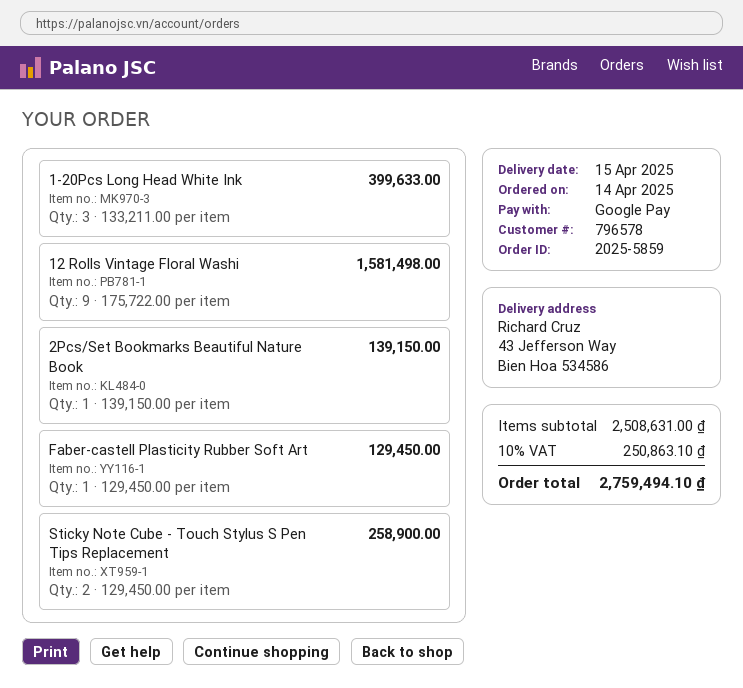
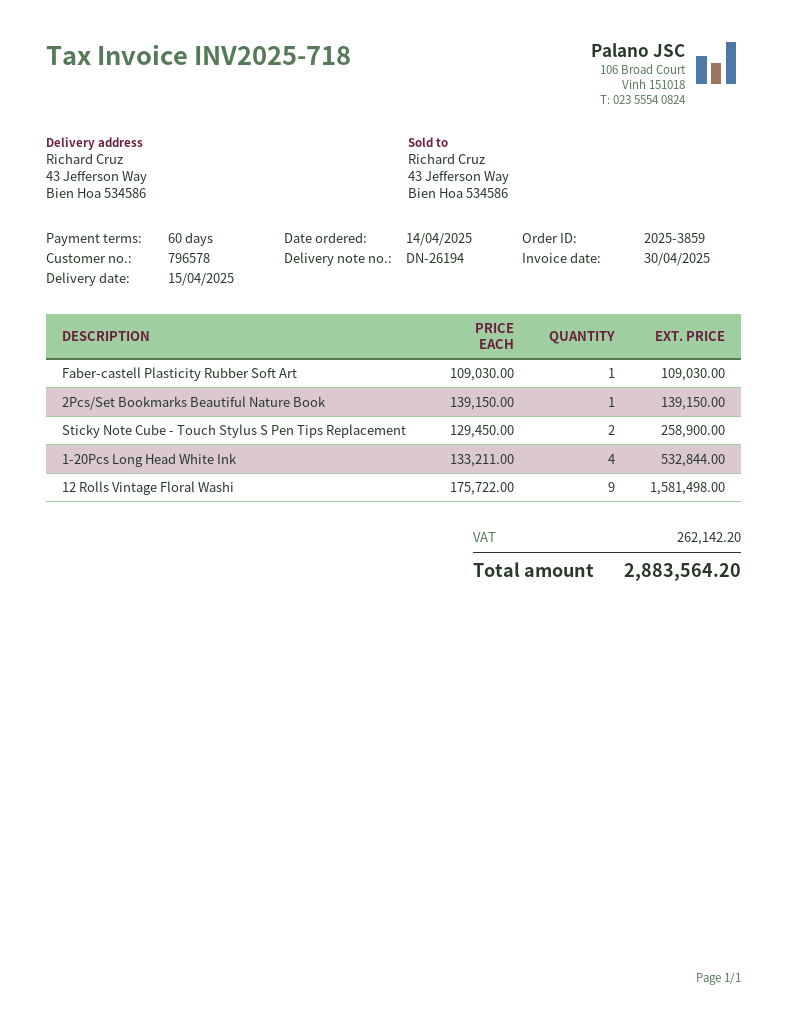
order number: 2025-5859 -> 2025-3859
1-20Pcs Long Head White Ink: 3 x 133211.00 = 399633.00 -> 4 x 133211.00 = 532844.00
Faber-castell Plasticity Rubber Soft Art: 1 x 129450.00 = 129450.00 -> 1 x 109030.00 = 109030.00
tax: 250863.10 -> 262142.20
total: 2759494.10 -> 2883564.20

